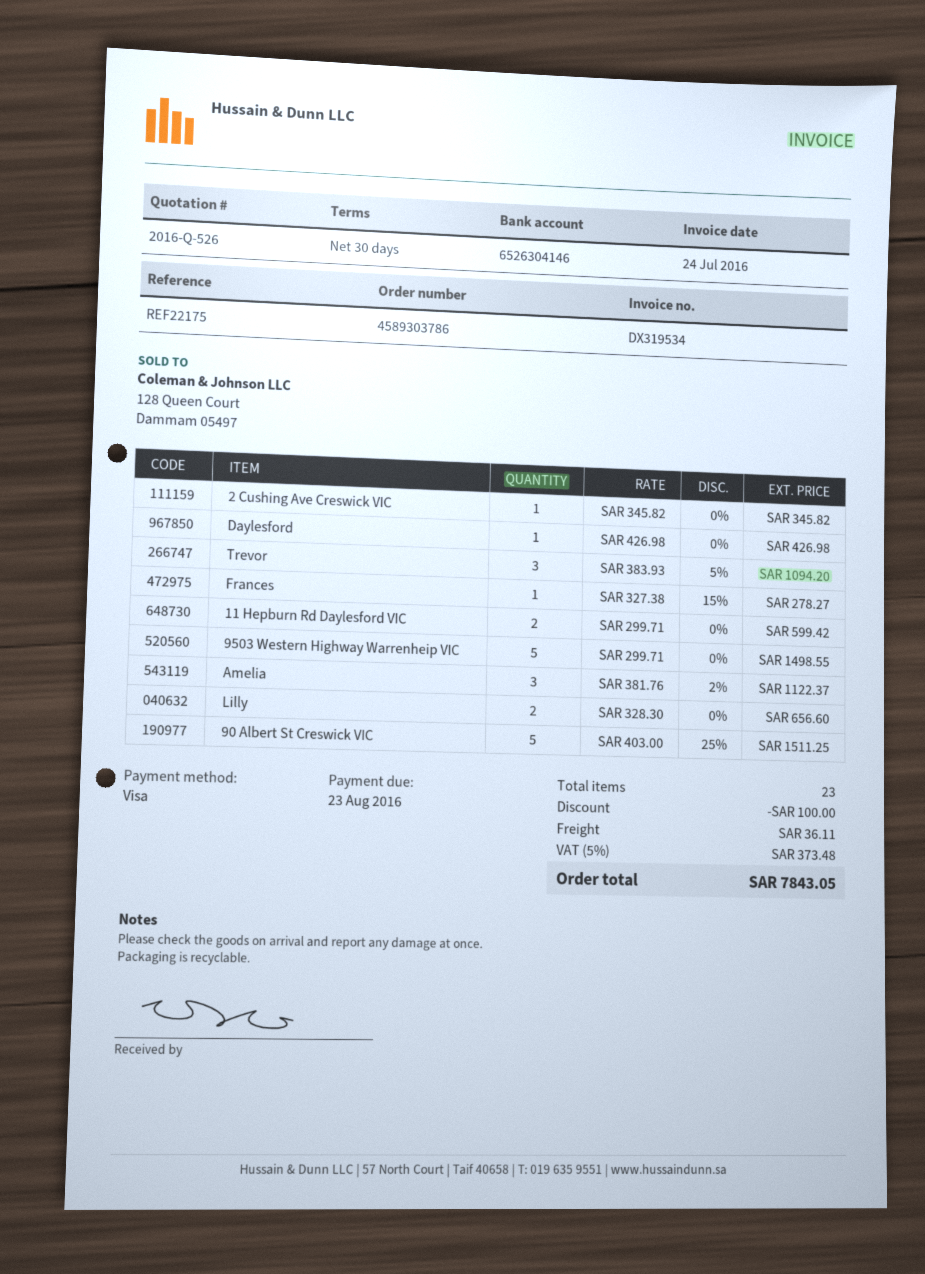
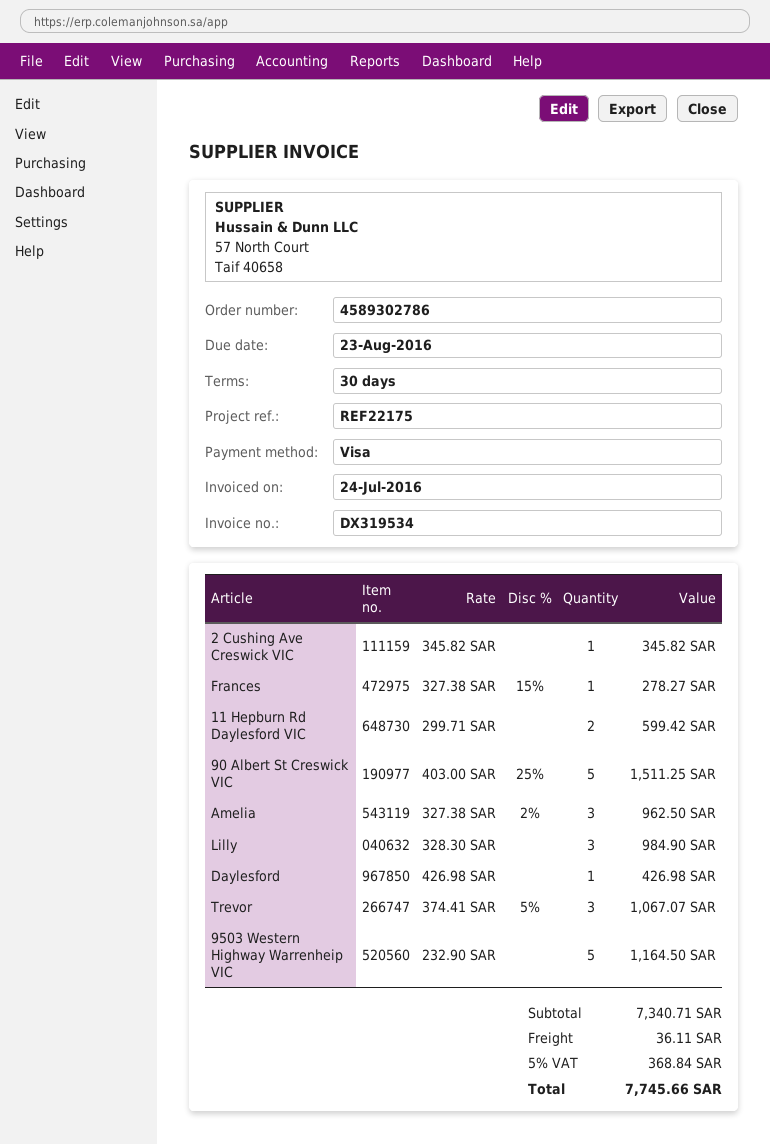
order number: 4589303786 -> 4589302786
Trevor: 3 x 383.93 - 5% = 1094.20 -> 3 x 374.41 - 5% = 1067.07
9503 Western Highway Warrenheip VIC: 5 x 299.71 = 1498.55 -> 5 x 232.90 = 1164.50
Amelia: 3 x 381.76 - 2% = 1122.37 -> 3 x 327.38 - 2% = 962.50
Lilly: 2 x 328.30 = 656.60 -> 3 x 328.30 = 984.90
discount: 100.00 -> none
tax: 5% = 373.48 -> 5% = 368.84
total: 7843.05 -> 7745.66

